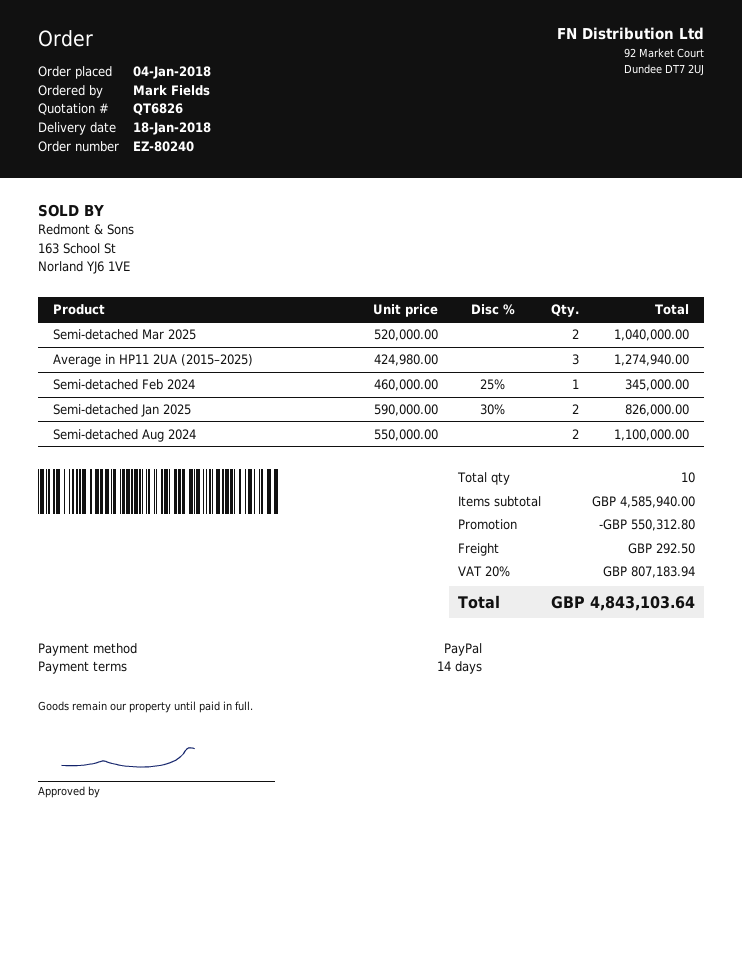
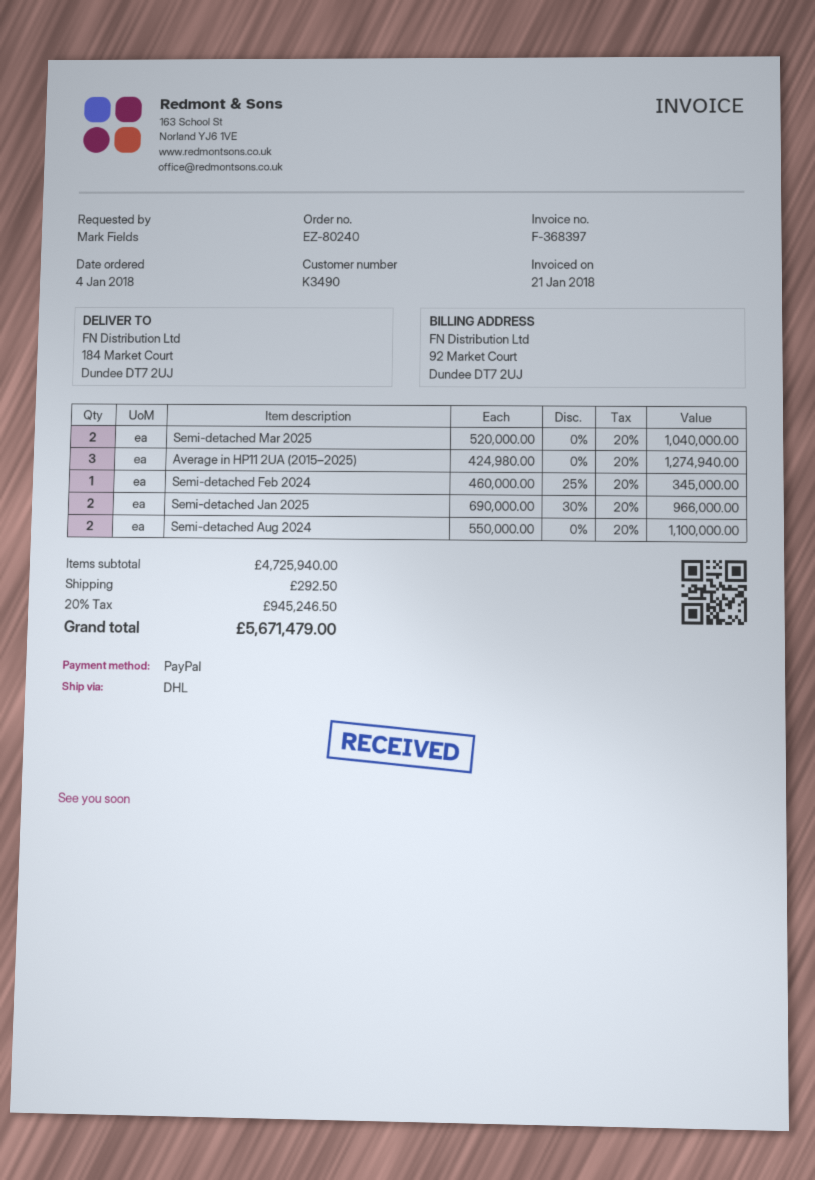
Semi-detached Jan 2025: 2 x 590000.00 - 30% = 826000.00 -> 2 x 690000.00 - 30% = 966000.00
subtotal: 4585940.00 -> 4725940.00
discount: 550312.80 -> none
tax: 20% = 807183.94 -> 20% = 945246.50
total: 4843103.64 -> 5671479.00

